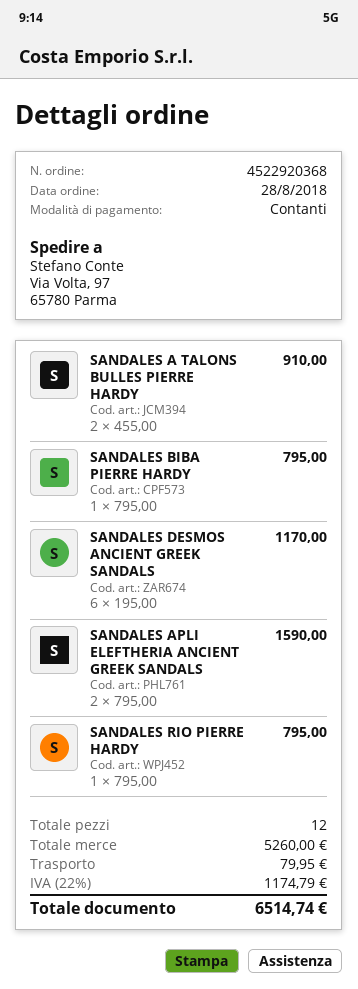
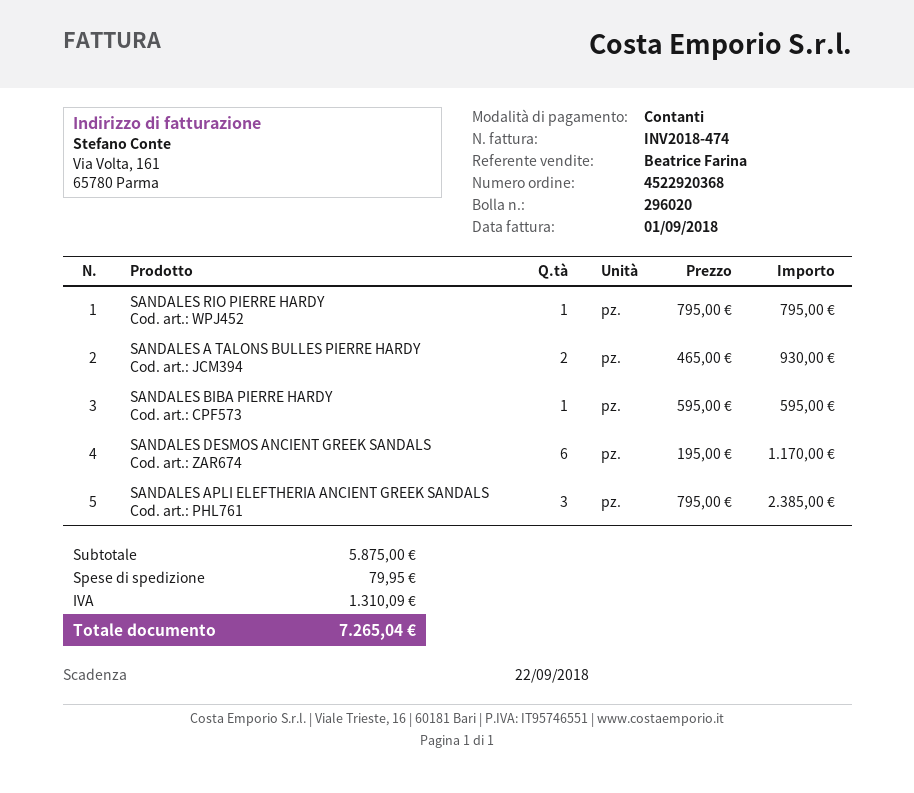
SANDALES A TALONS BULLES PIERRE HARDY: 2 x 455.00 = 910.00 -> 2 x 465.00 = 930.00
SANDALES BIBA PIERRE HARDY: 1 x 795.00 = 795.00 -> 1 x 595.00 = 595.00
SANDALES APLI ELEFTHERIA ANCIENT GREEK SANDALS: 2 x 795.00 = 1590.00 -> 3 x 795.00 = 2385.00
subtotal: 5260.00 -> 5875.00
tax: 1174.79 -> 1310.09
total: 6514.74 -> 7265.04

